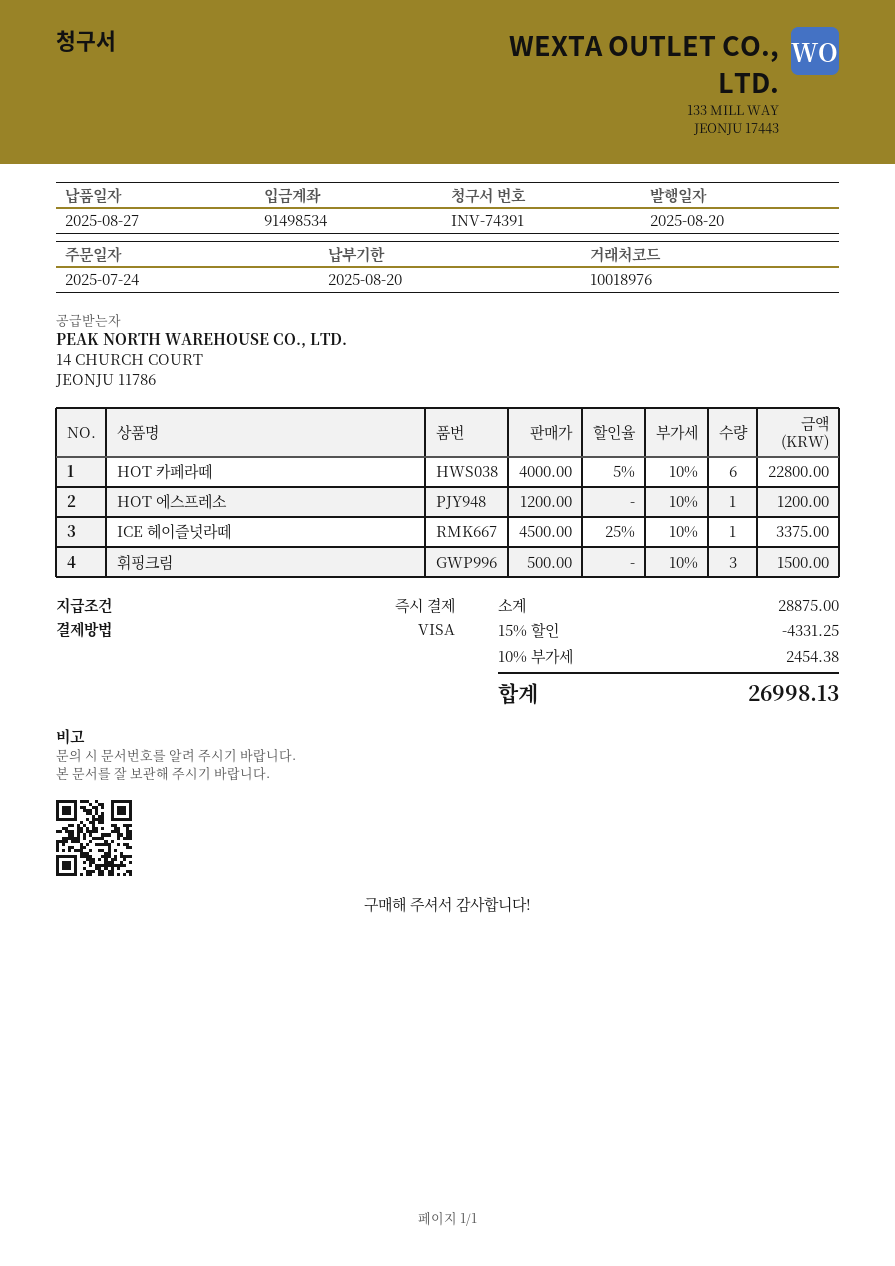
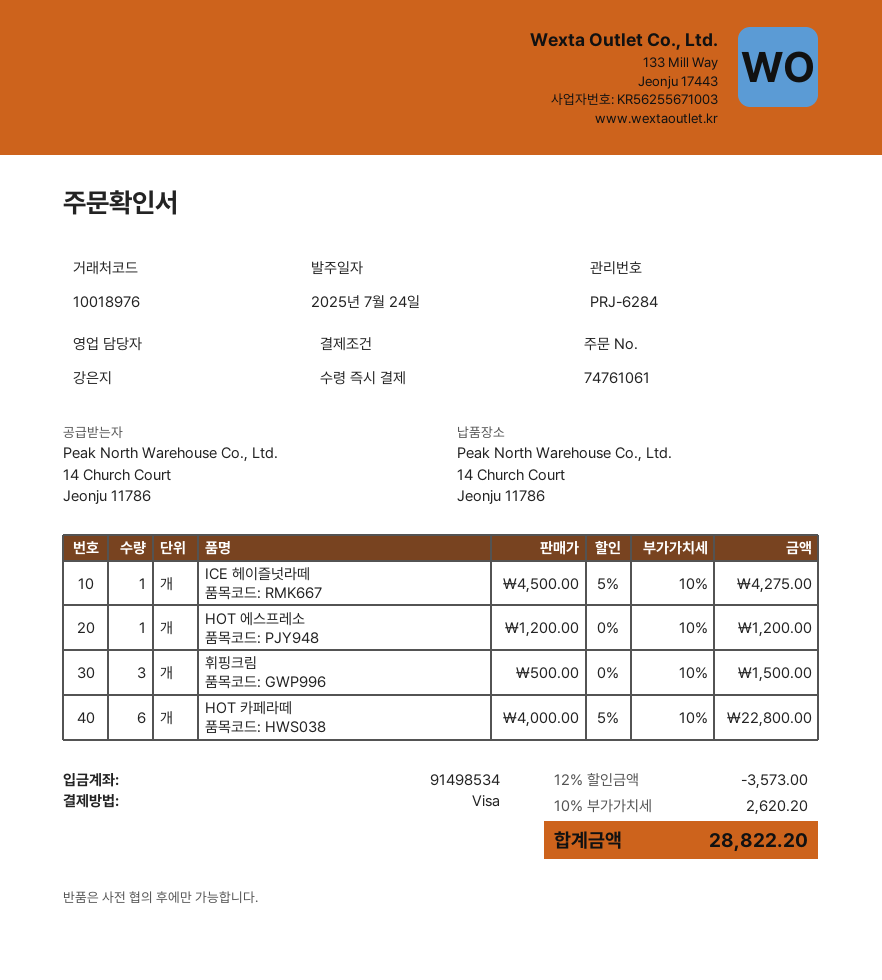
ICE 헤이즐넛라떼: 1 x 4500.00 - 25% = 3375.00 -> 1 x 4500.00 - 5% = 4275.00
discount: 15% = 4331.25 -> 12% = 3573.00
tax: 10% = 2454.38 -> 10% = 2620.20
total: 26998.13 -> 28822.20

